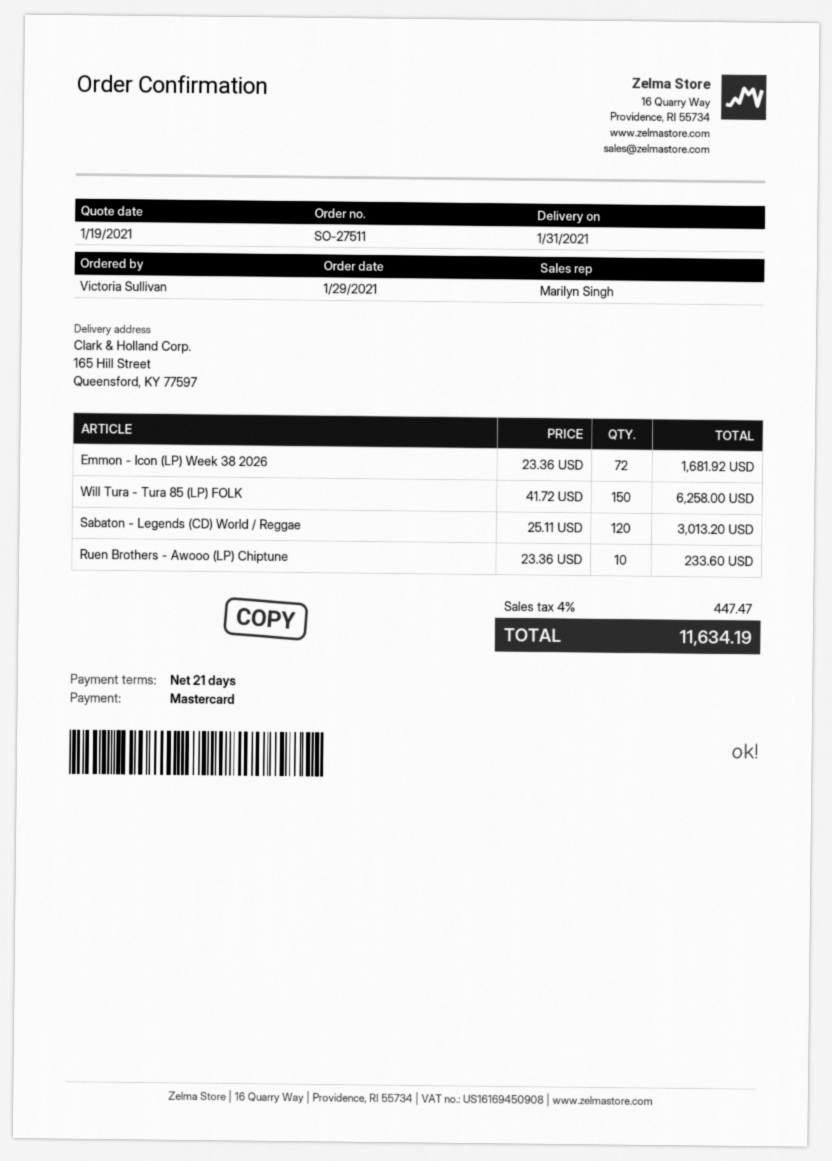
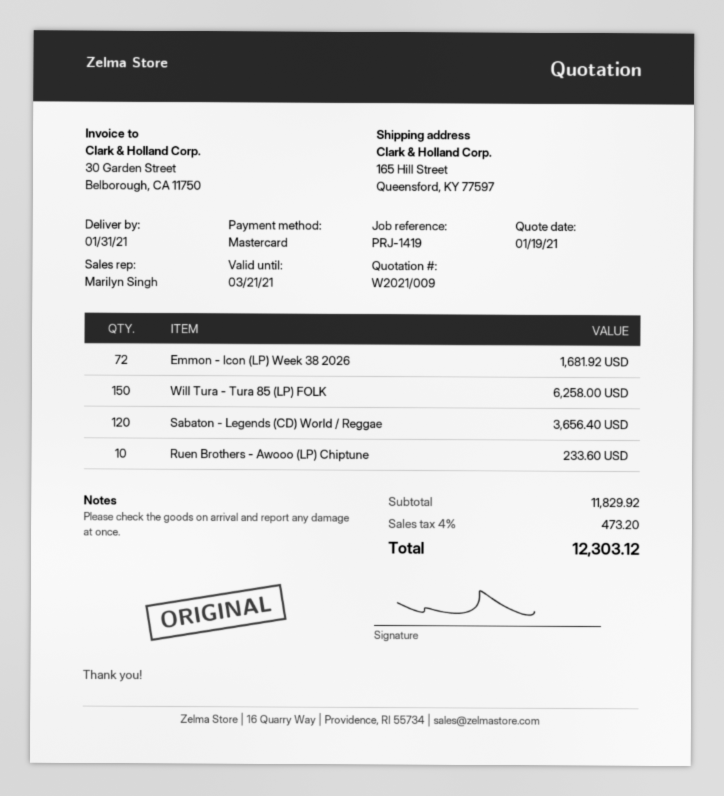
Sabaton - Legends (CD) World / Reggae: 120 for 3013.20 -> 120 for 3656.40
tax: 4% = 447.47 -> 4% = 473.20
total: 11634.19 -> 12303.12

